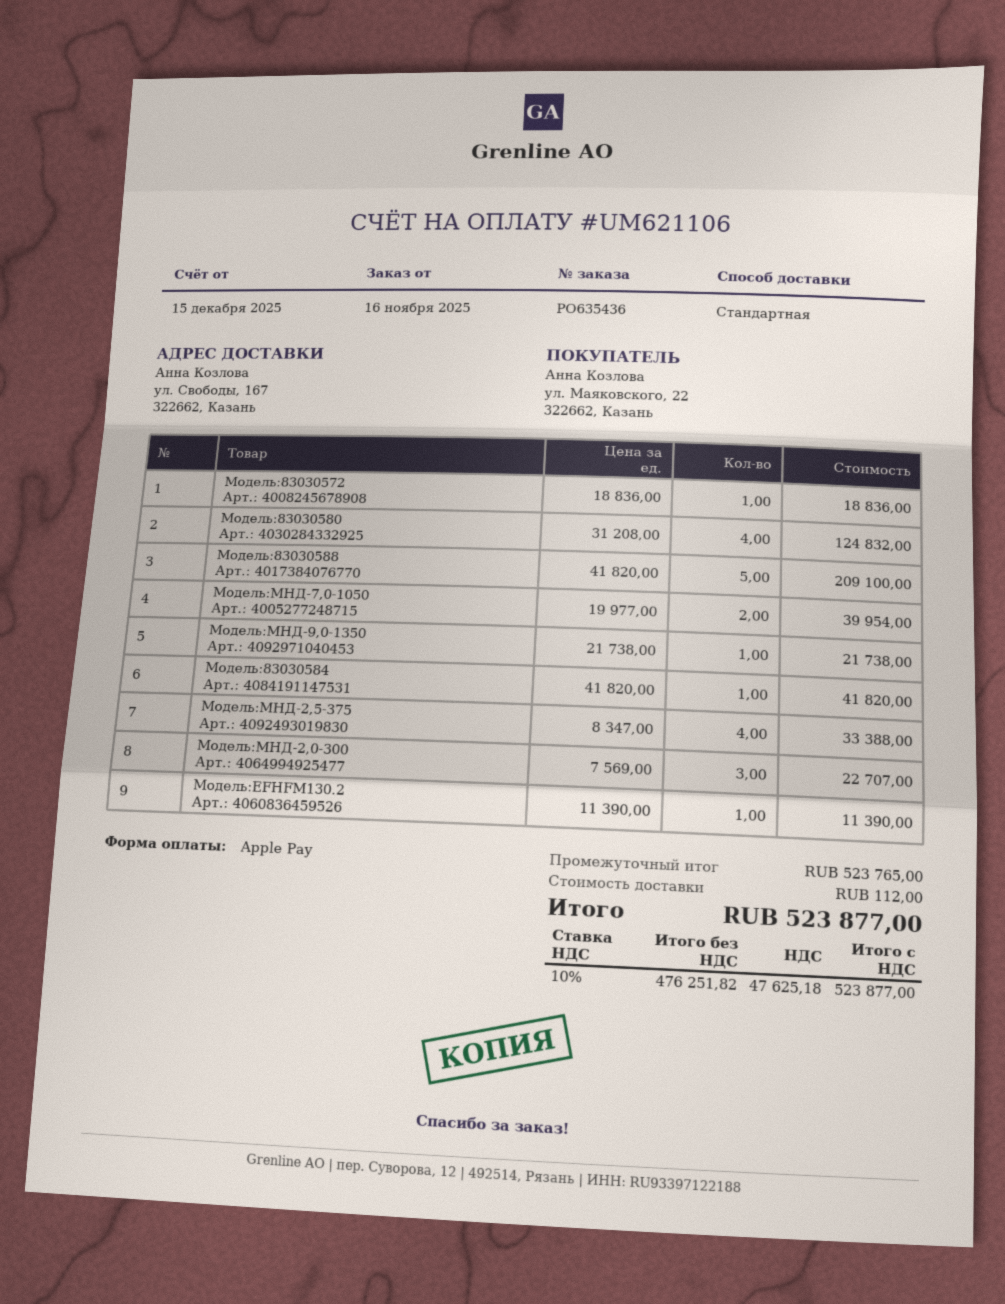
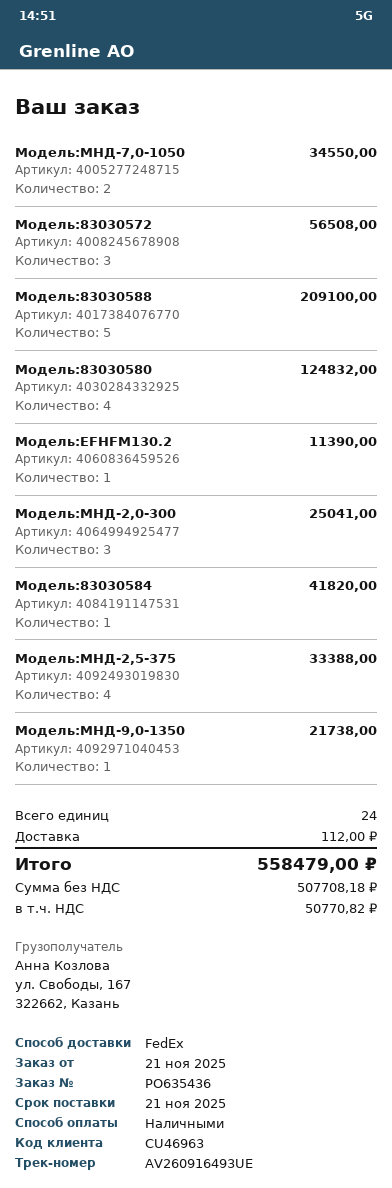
order date: 2025-11-16 -> 2025-11-21
payment method: Apple Pay -> cash
shipping method: standard -> FedEx
Модель:83030572: 1 for 18836.00 -> 3 for 56508.00
Модель:МНД-7,0-1050: 2 for 39954.00 -> 2 for 34550.00
Модель:МНД-2,0-300: 3 for 22707.00 -> 3 for 25041.00
net: 476251.82 -> 507708.18
tax: 47625.18 -> 50770.82
total: 523877.00 -> 558479.00

